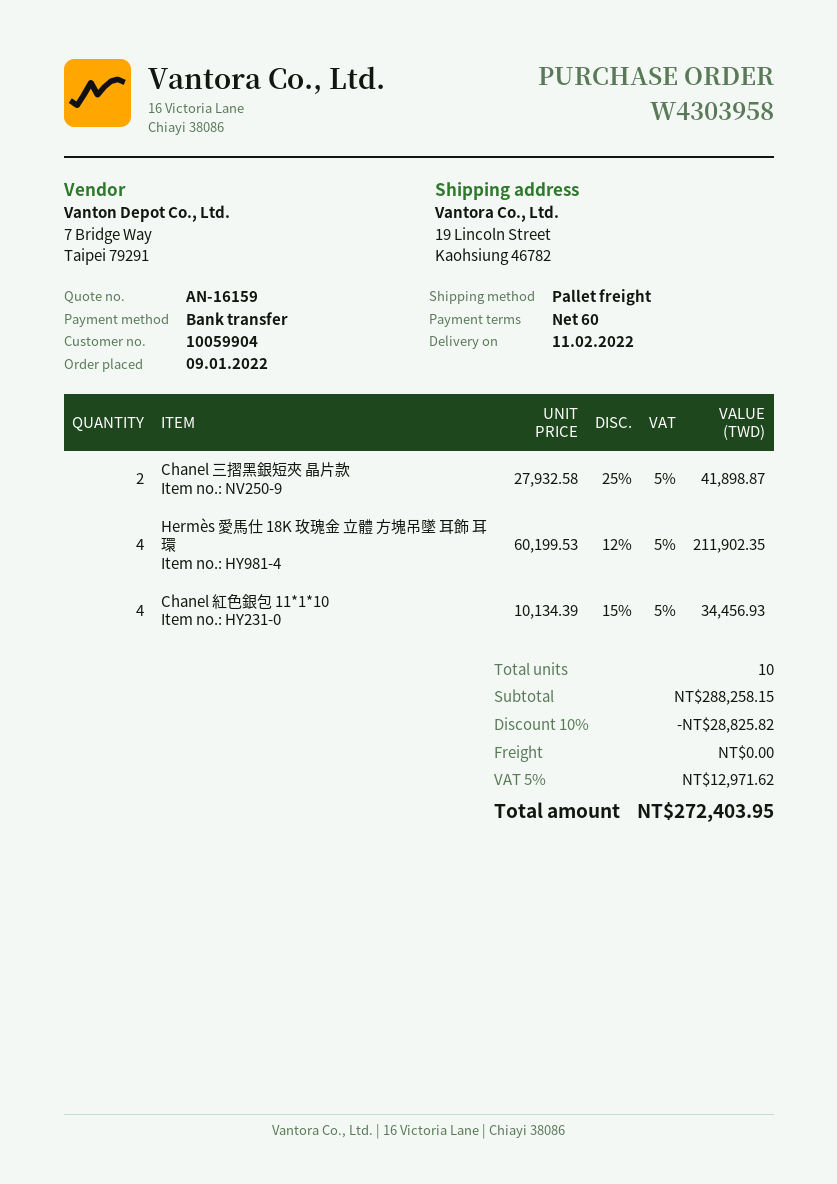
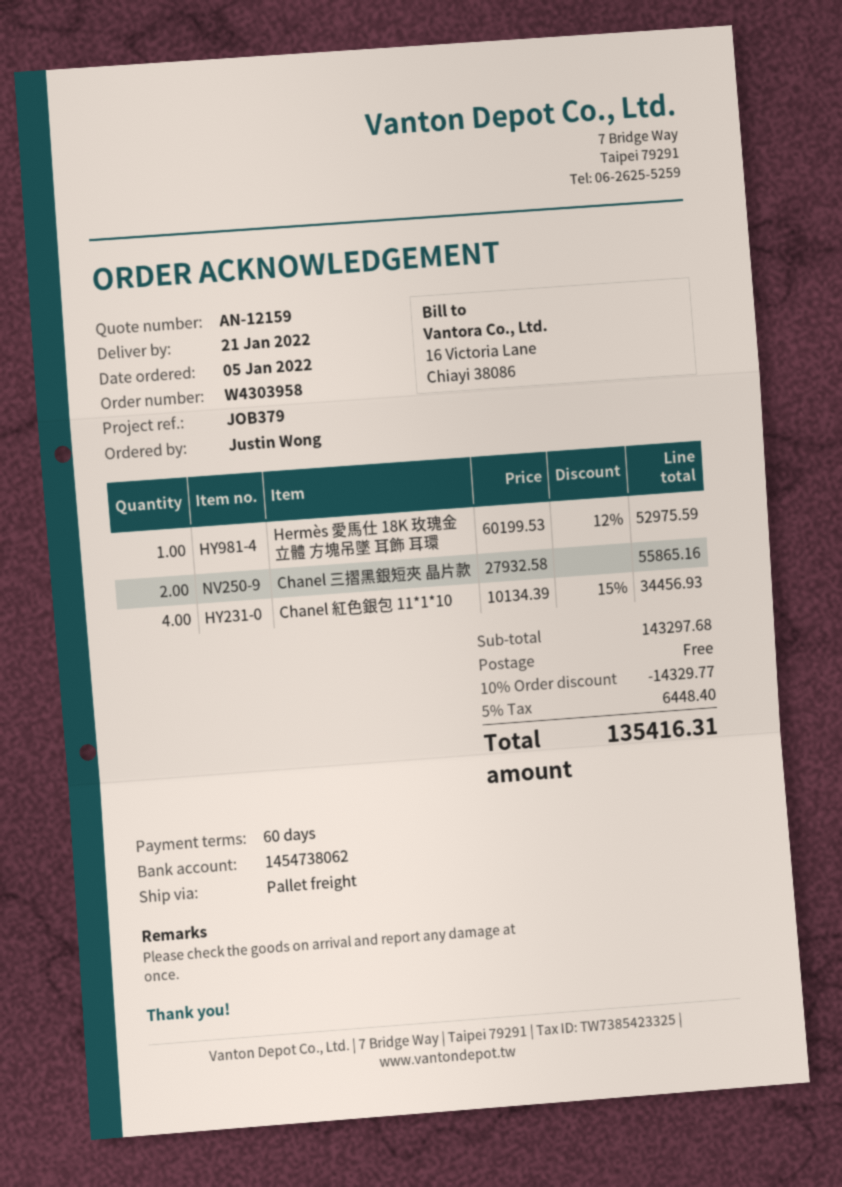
quote number: AN-16159 -> AN-12159
order date: 2022-01-09 -> 2022-01-05
delivery date: 2022-02-11 -> 2022-01-21
Chanel 三摺黑銀短夾 晶片款: 2 x 27932.58 - 25% = 41898.87 -> 2 x 27932.58 = 55865.16
Hermès 愛馬仕 18K 玫瑰金 立體 方塊吊墜 耳飾 耳環: 4 x 60199.53 - 12% = 211902.35 -> 1 x 60199.53 - 12% = 52975.59
subtotal: 288258.15 -> 143297.68
discount: 10% = 28825.82 -> 10% = 14329.77
tax: 5% = 12971.62 -> 5% = 6448.40
total: 272403.95 -> 135416.31

